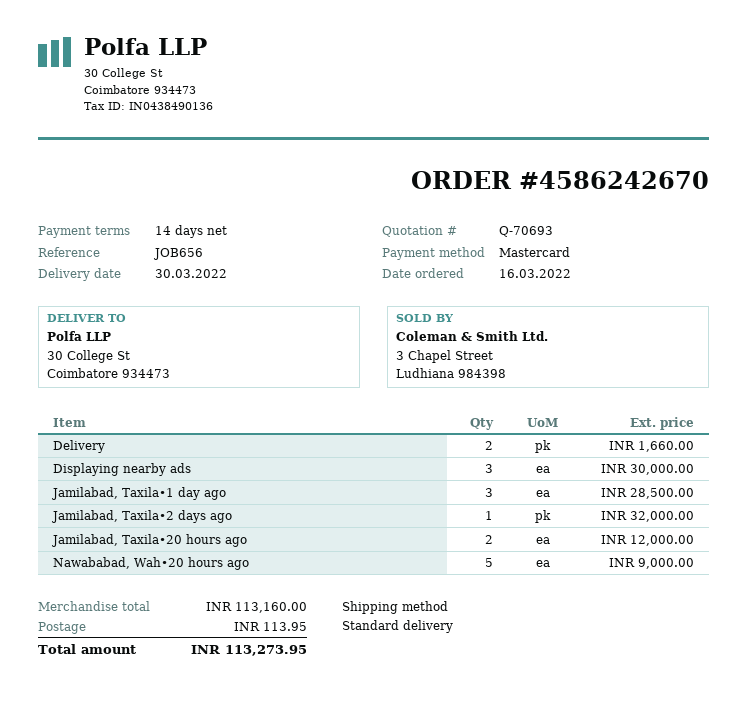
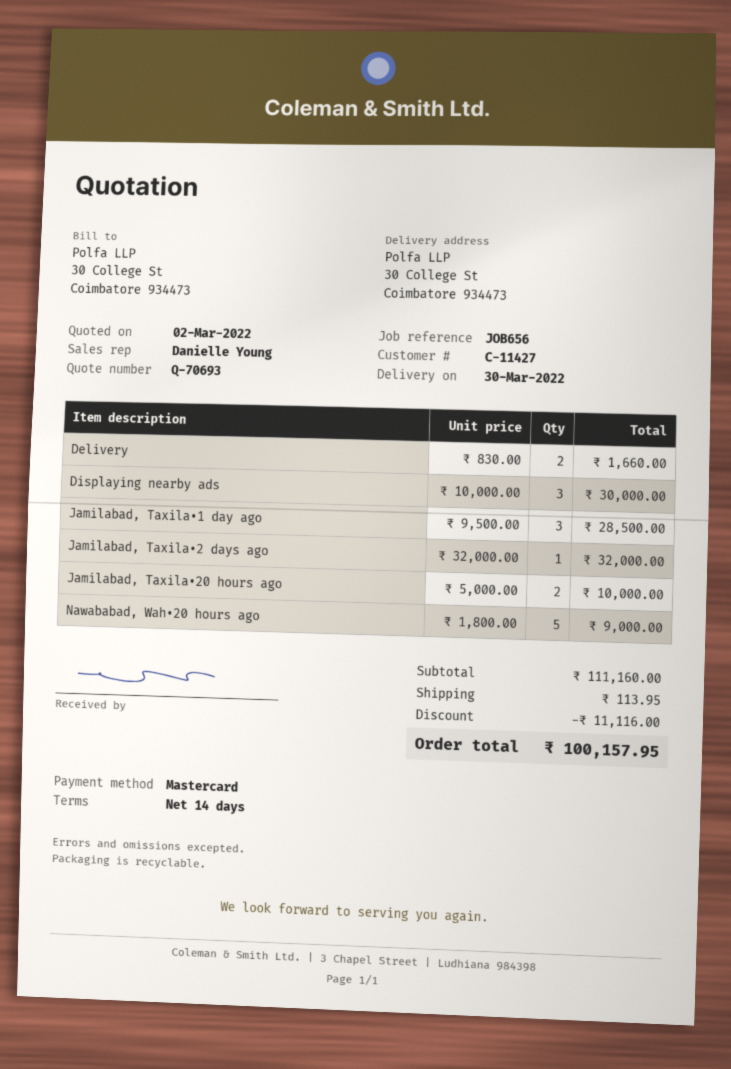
Jamilabad, Taxila•20 hours ago: 2 for 12000.00 -> 2 for 10000.00
subtotal: 113160.00 -> 111160.00
discount: none -> 11116.00
total: 113273.95 -> 100157.95

